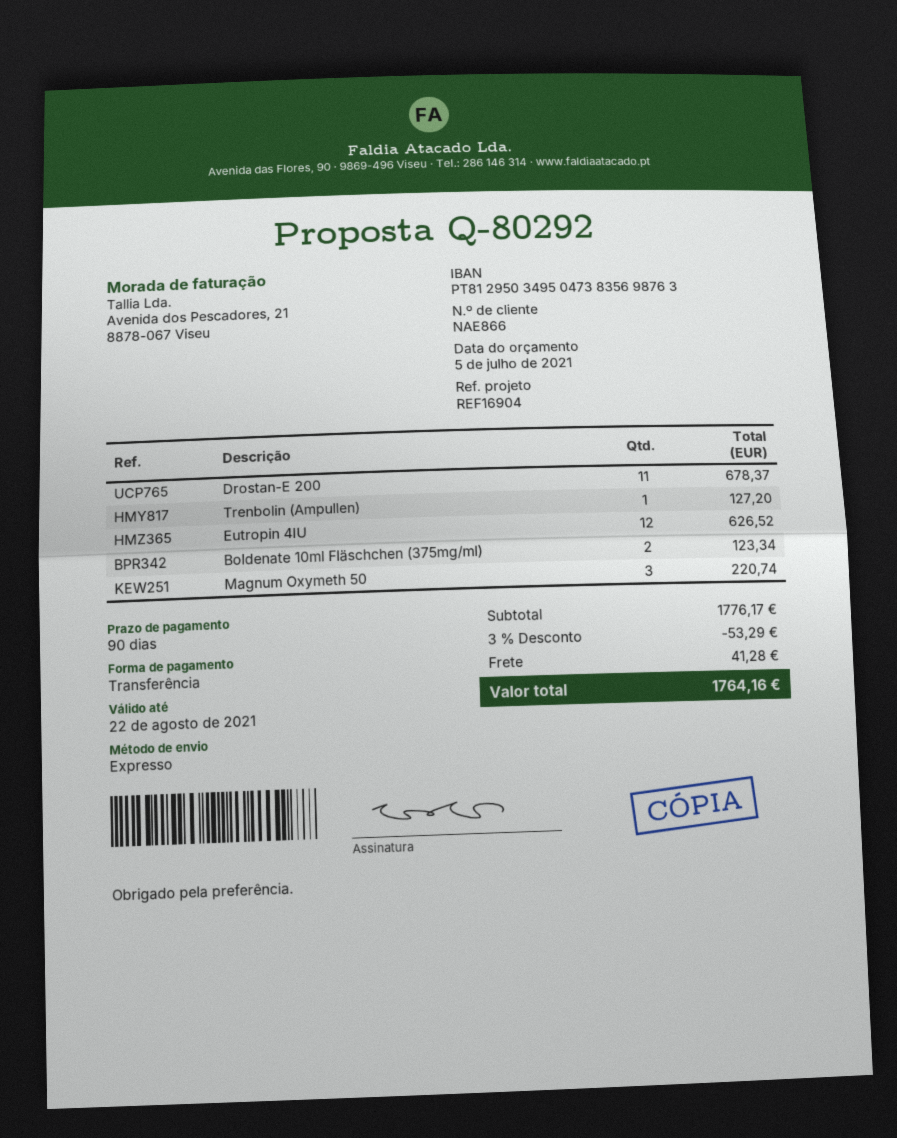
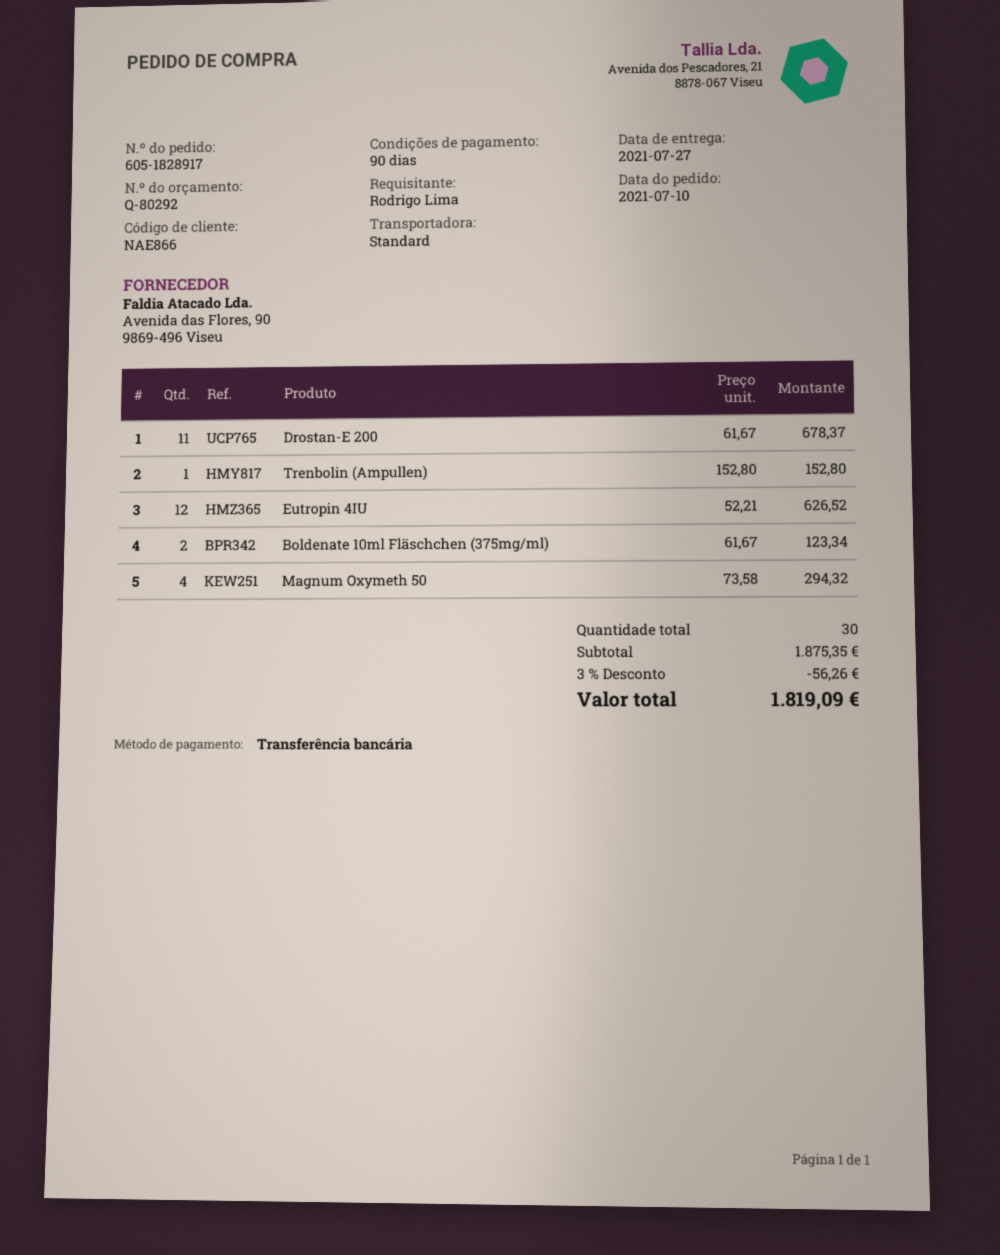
shipping method: express -> standard
Trenbolin (Ampullen): 1 for 127.20 -> 1 for 152.80
Magnum Oxymeth 50: 3 for 220.74 -> 4 for 294.32
subtotal: 1776.17 -> 1875.35
discount: 3% = 53.29 -> 3% = 56.26
shipping: 41.28 -> none
total: 1764.16 -> 1819.09

